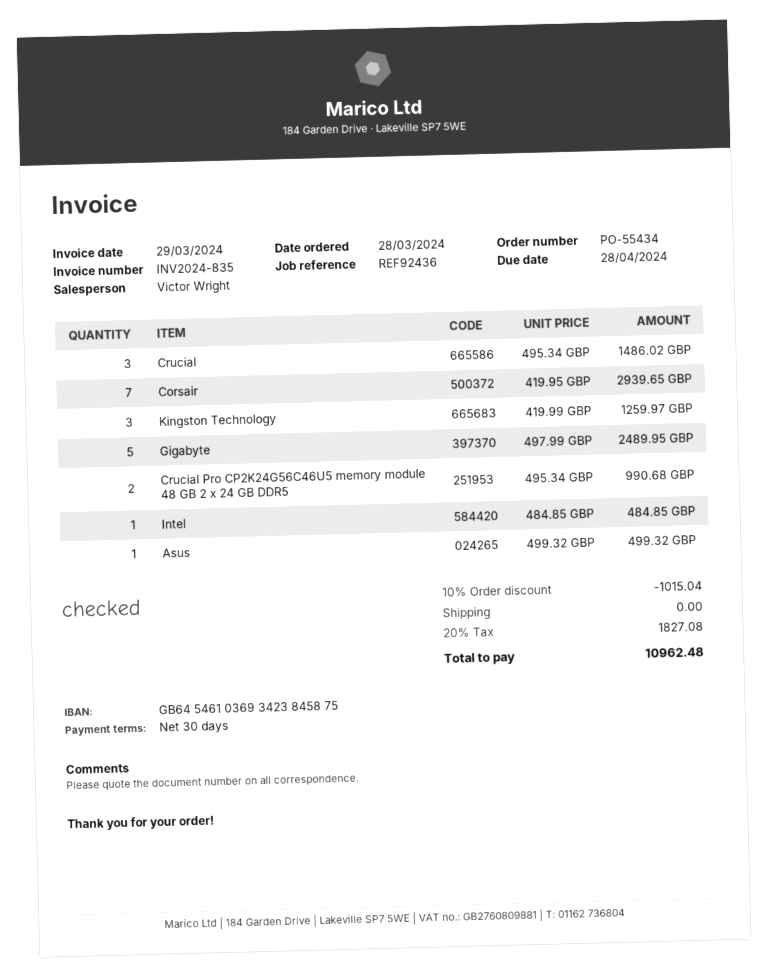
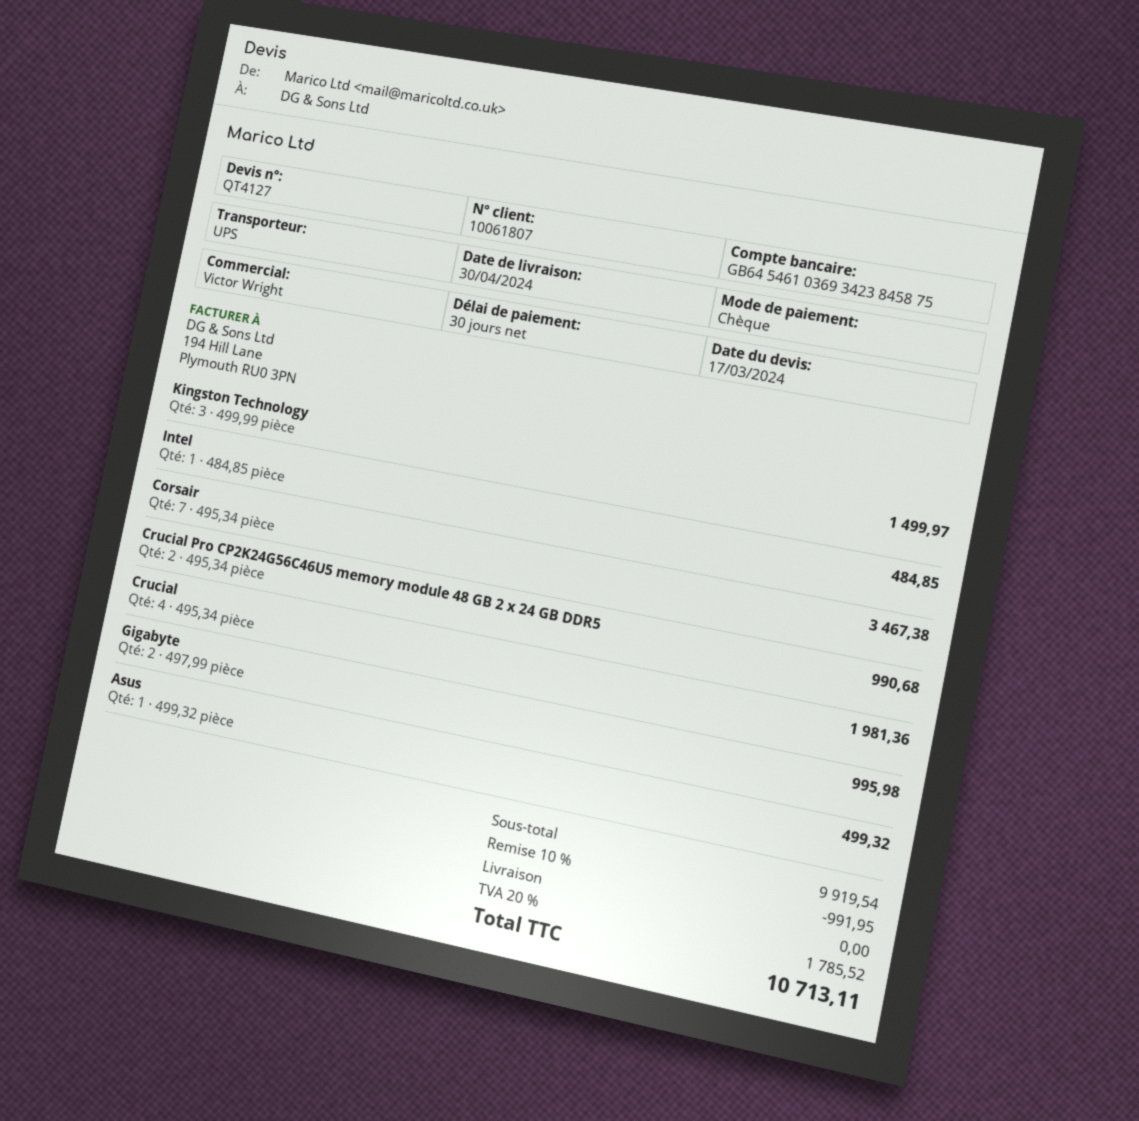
Crucial: 3 x 495.34 = 1486.02 -> 4 x 495.34 = 1981.36
Corsair: 7 x 419.95 = 2939.65 -> 7 x 495.34 = 3467.38
Kingston Technology: 3 x 419.99 = 1259.97 -> 3 x 499.99 = 1499.97
Gigabyte: 5 x 497.99 = 2489.95 -> 2 x 497.99 = 995.98
discount: 10% = 1015.04 -> 10% = 991.95
tax: 20% = 1827.08 -> 20% = 1785.52
total: 10962.48 -> 10713.11

